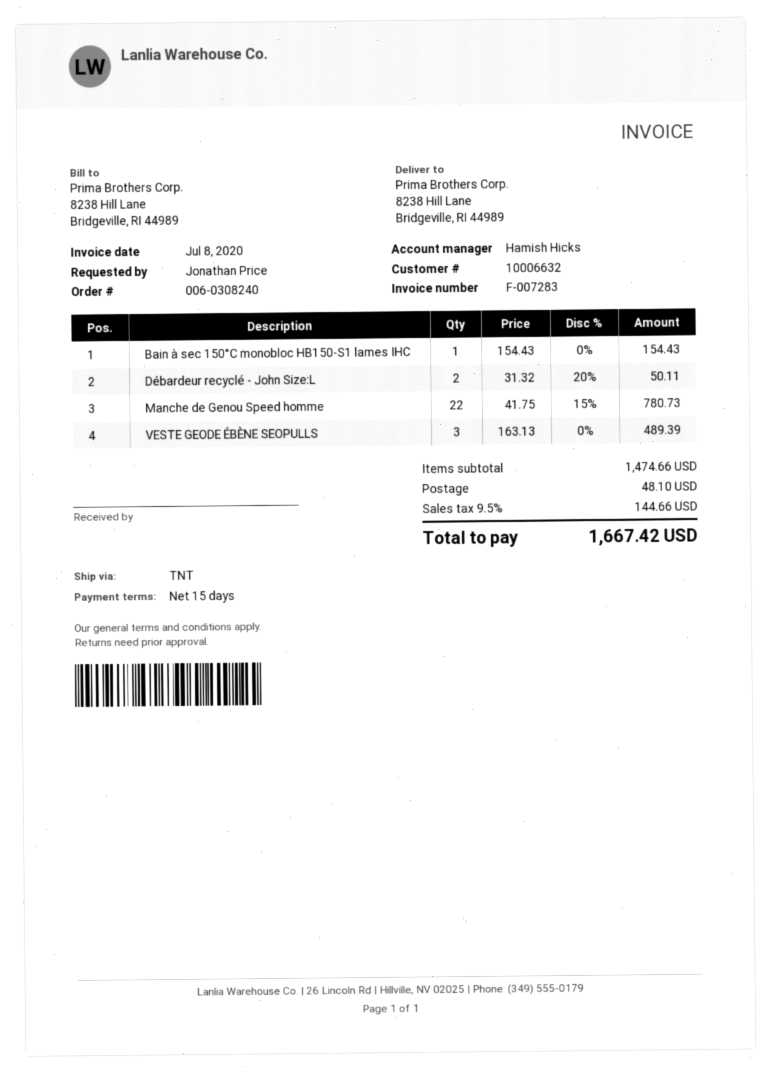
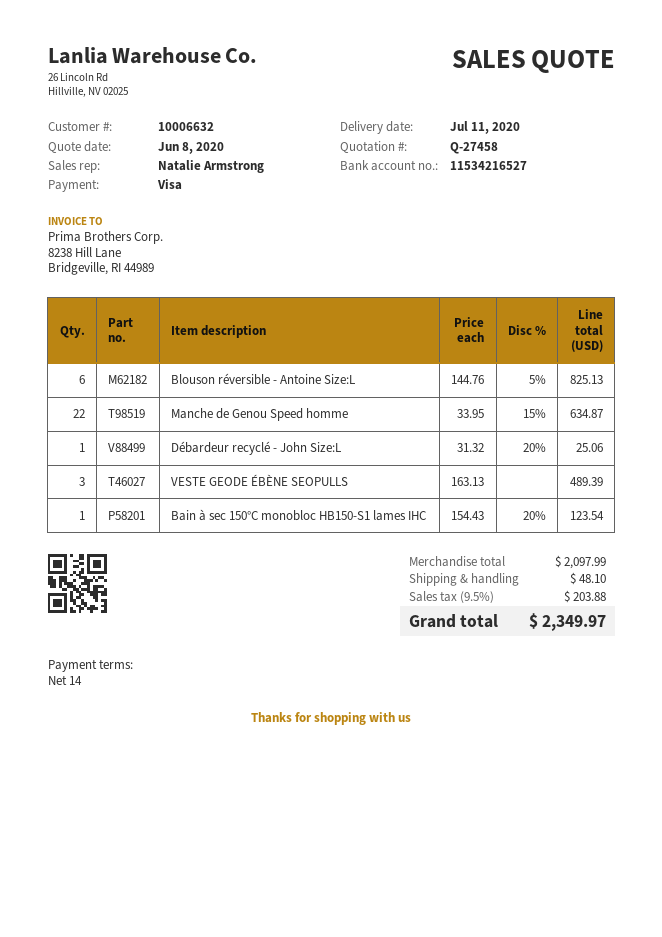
payment terms: 15 days -> 14 days
sales rep: Hamish Hicks -> Natalie Armstrong
Bain à sec 150°C monobloc HB150-S1 lames IHC: 1 x 154.43 = 154.43 -> 1 x 154.43 - 20% = 123.54
Débardeur recyclé - John Size:L: 2 x 31.32 - 20% = 50.11 -> 1 x 31.32 - 20% = 25.06
Manche de Genou Speed homme: 22 x 41.75 - 15% = 780.73 -> 22 x 33.95 - 15% = 634.87
Blouson réversible - Antoine Size:L: none -> 6 x 144.76 - 5% = 825.13
subtotal: 1474.66 -> 2097.99
tax: 9.5% = 144.66 -> 9.5% = 203.88
total: 1667.42 -> 2349.97

